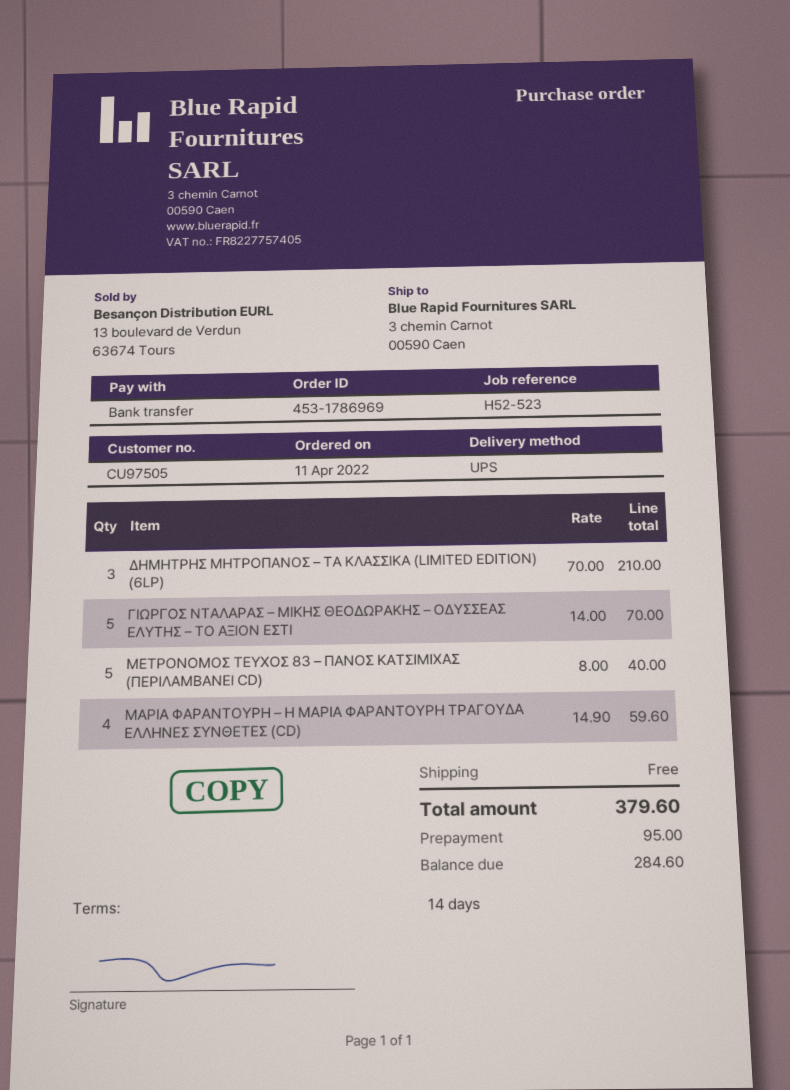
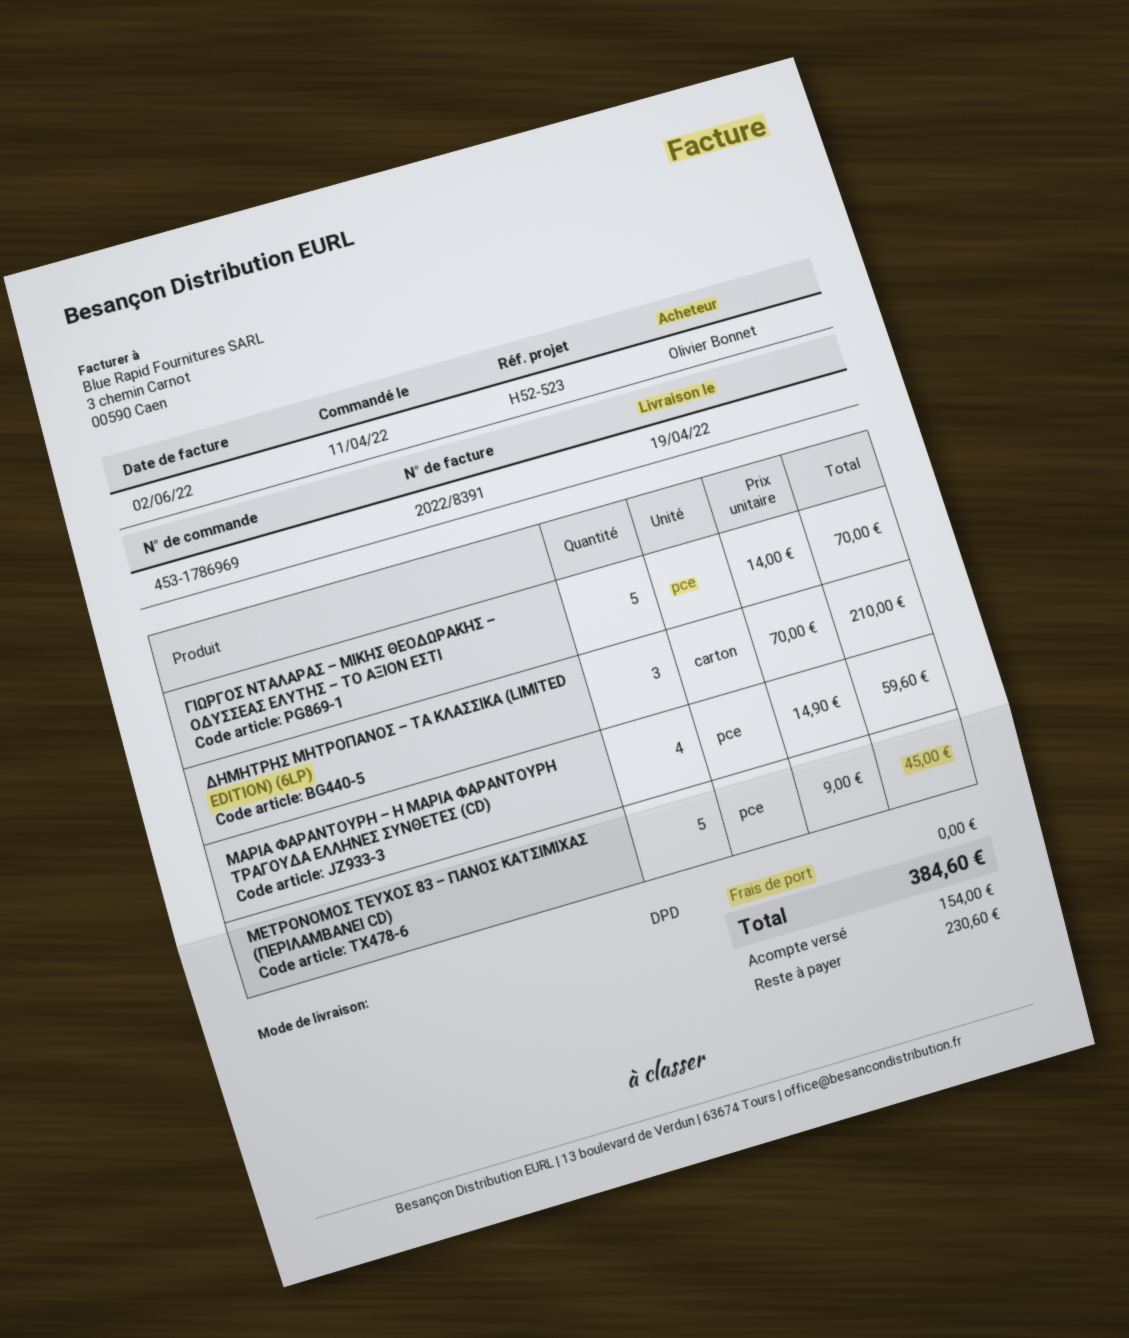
shipping method: UPS -> DPD
ΜΕΤΡΟΝΟΜΟΣ ΤΕΥΧΟΣ 83 – ΠΑΝΟΣ ΚΑΤΣΙΜΙΧΑΣ (ΠΕΡΙΛΑΜΒΑΝΕΙ CD): 5 x 8.00 = 40.00 -> 5 x 9.00 = 45.00
total: 379.60 -> 384.60
deposit: 95.00 -> 154.00
balance: 284.60 -> 230.60

